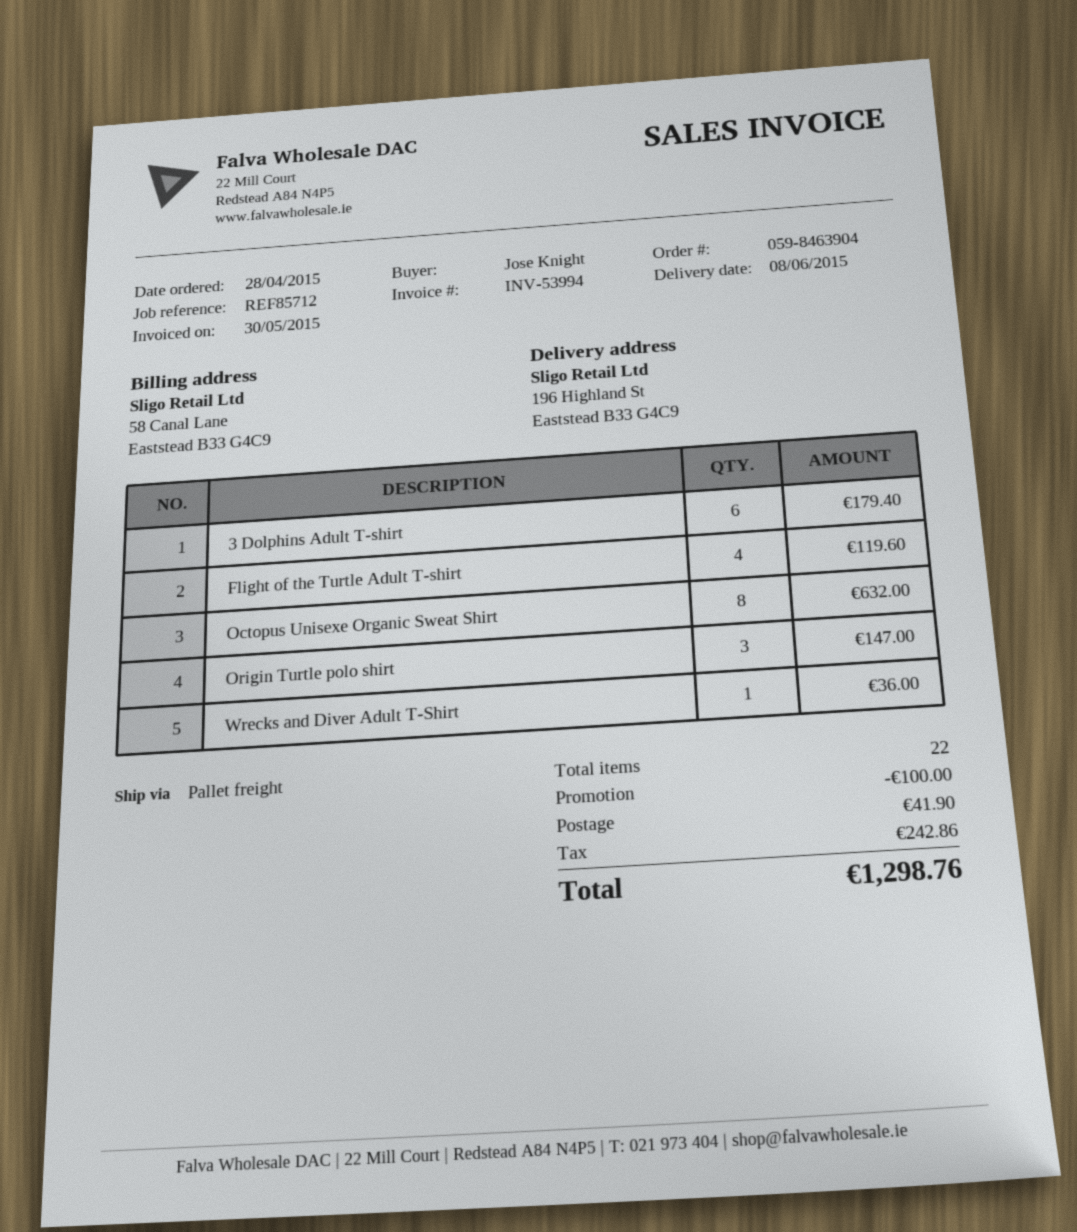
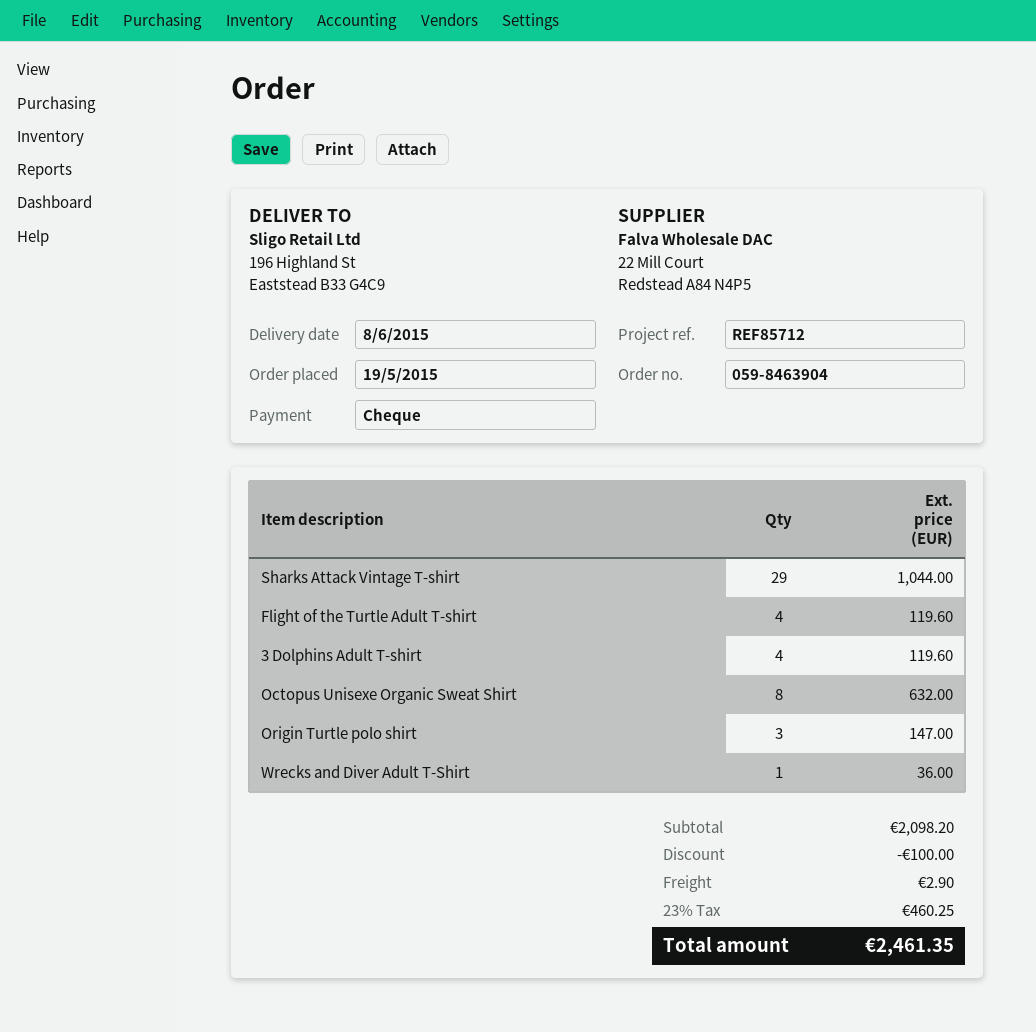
order date: 2015-04-28 -> 2015-05-19
3 Dolphins Adult T-shirt: 6 for 179.40 -> 4 for 119.60
Sharks Attack Vintage T-shirt: none -> 29 for 1044.00
shipping: 41.90 -> 2.90
tax: 242.86 -> 460.25
total: 1298.76 -> 2461.35

